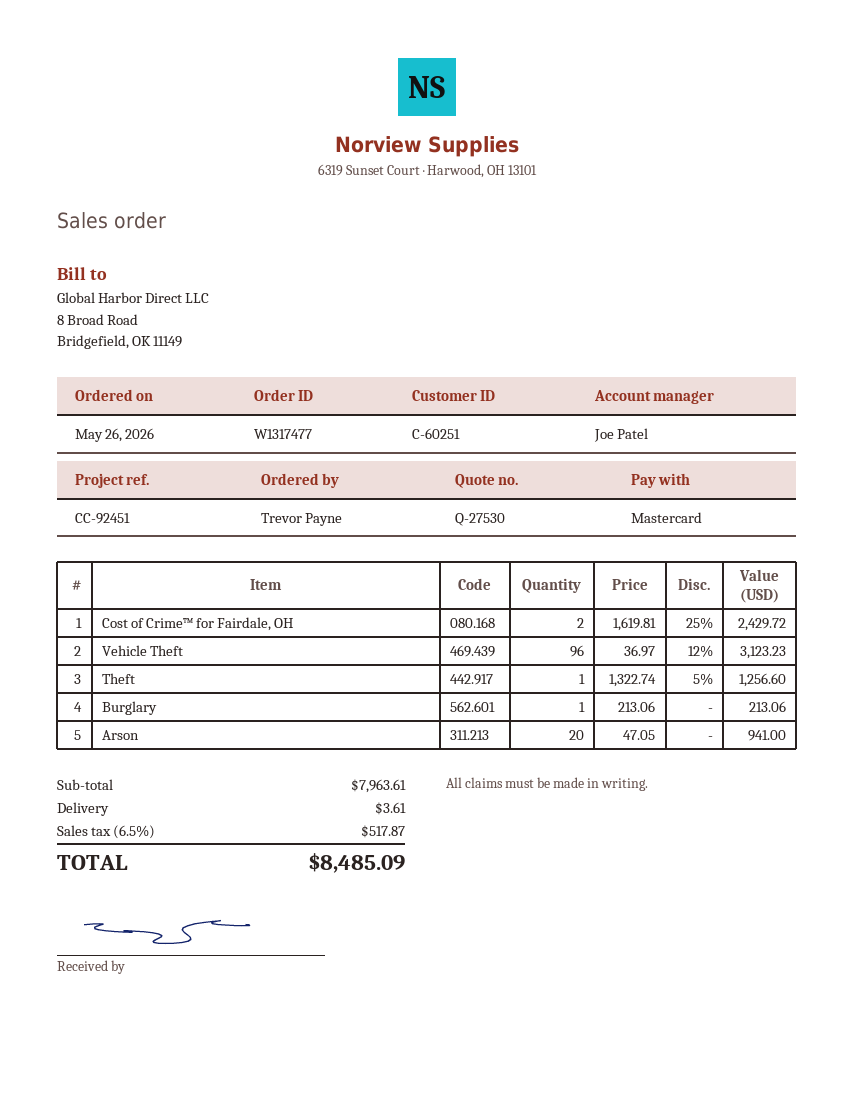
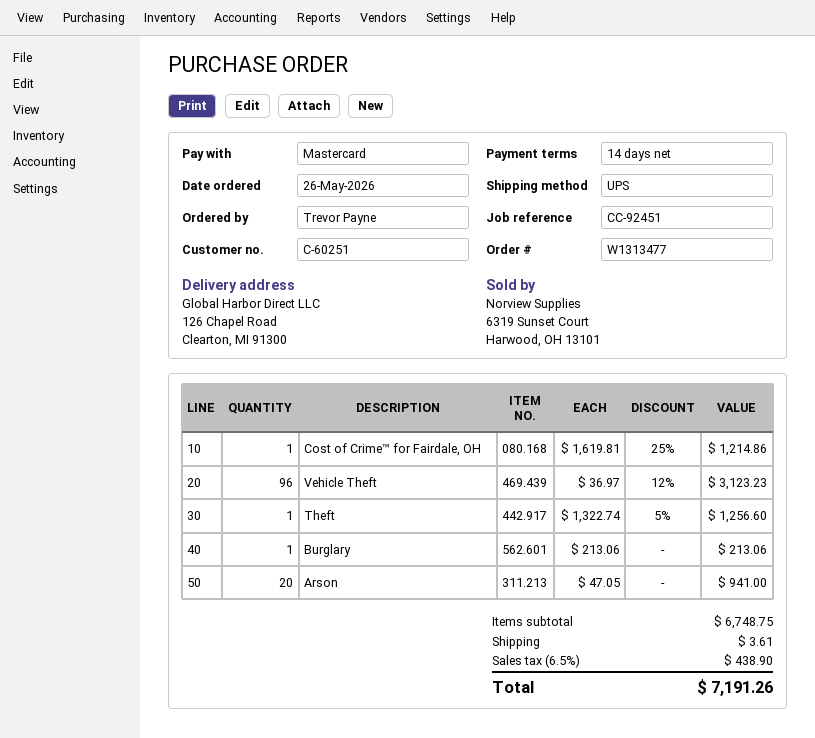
order number: W1317477 -> W1313477
Cost of Crime™ for Fairdale, OH: 2 x 1619.81 - 25% = 2429.72 -> 1 x 1619.81 - 25% = 1214.86
subtotal: 7963.61 -> 6748.75
tax: 6.5% = 517.87 -> 6.5% = 438.90
total: 8485.09 -> 7191.26

